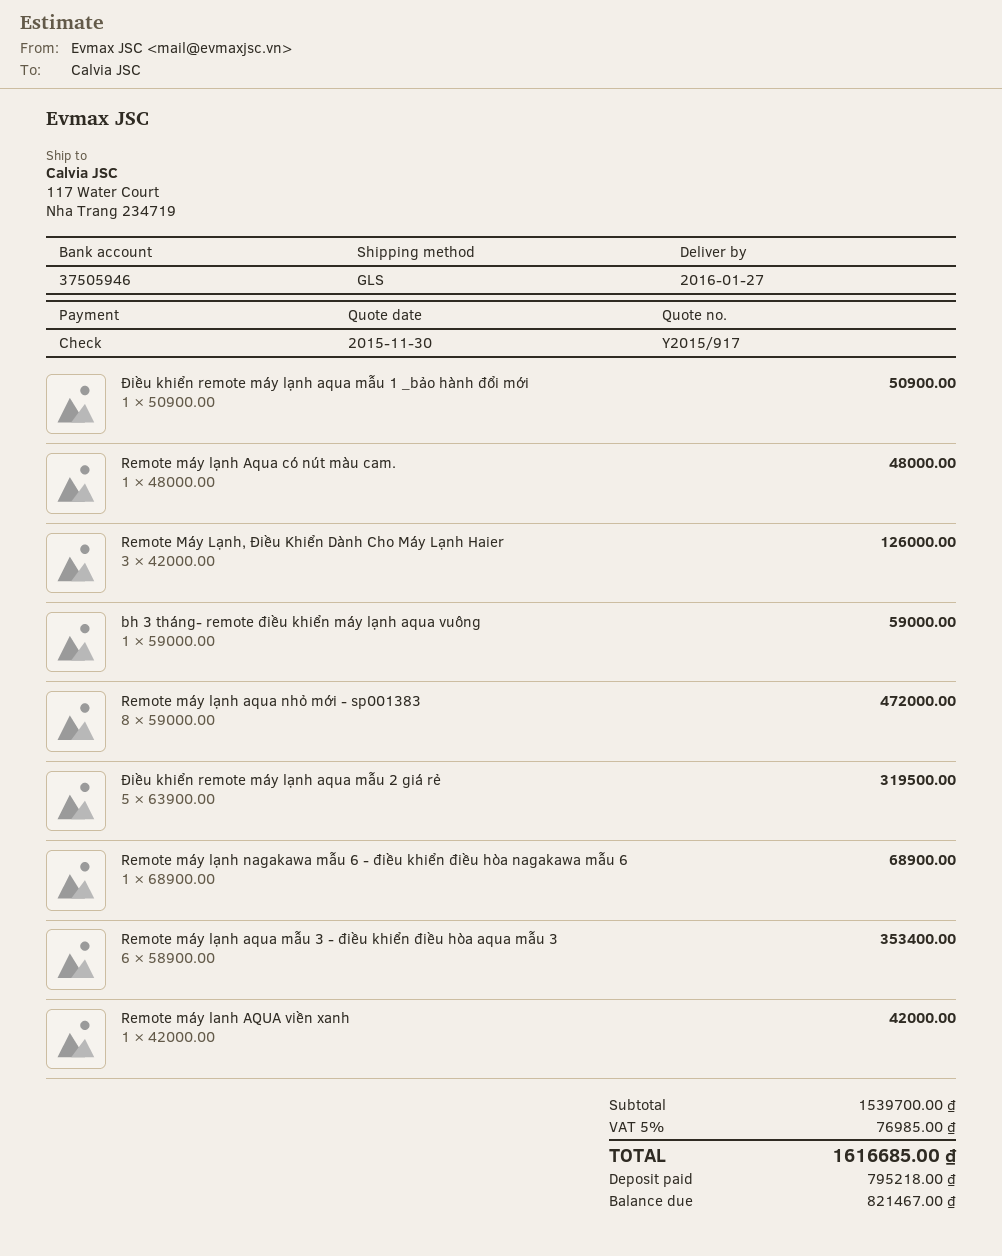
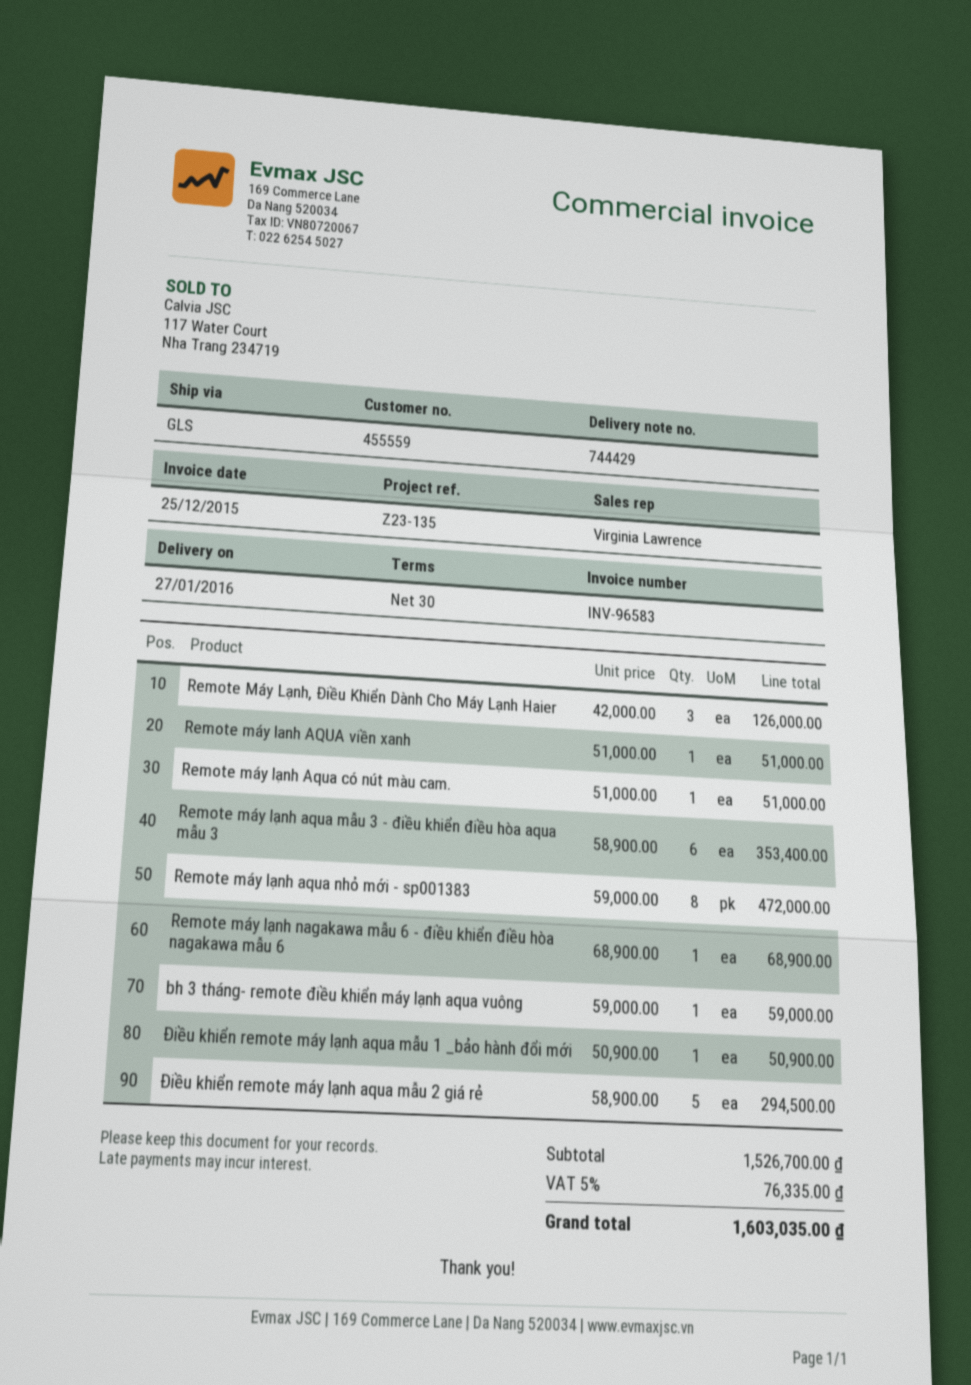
Remote máy lạnh Aqua có nút màu cam.: 1 x 48000.00 = 48000.00 -> 1 x 51000.00 = 51000.00
Điều khiển remote máy lạnh aqua mẫu 2 giá rẻ: 5 x 63900.00 = 319500.00 -> 5 x 58900.00 = 294500.00
Remote máy lanh AQUA viền xanh: 1 x 42000.00 = 42000.00 -> 1 x 51000.00 = 51000.00
subtotal: 1539700.00 -> 1526700.00
tax: 5% = 76985.00 -> 5% = 76335.00
total: 1616685.00 -> 1603035.00

